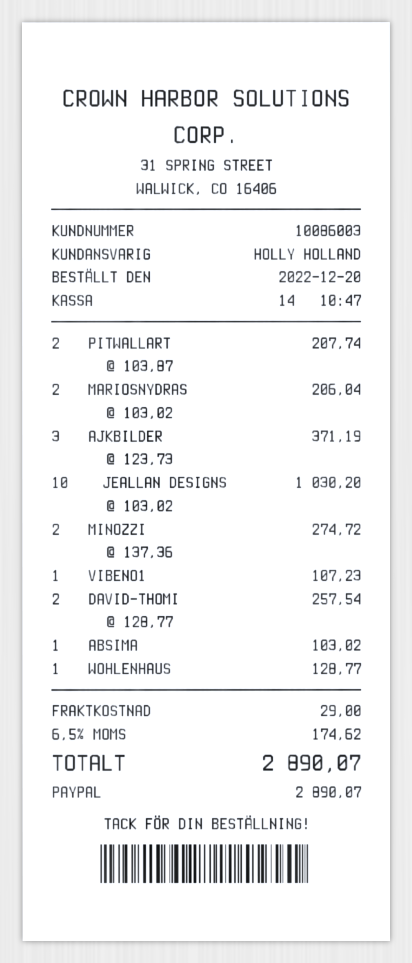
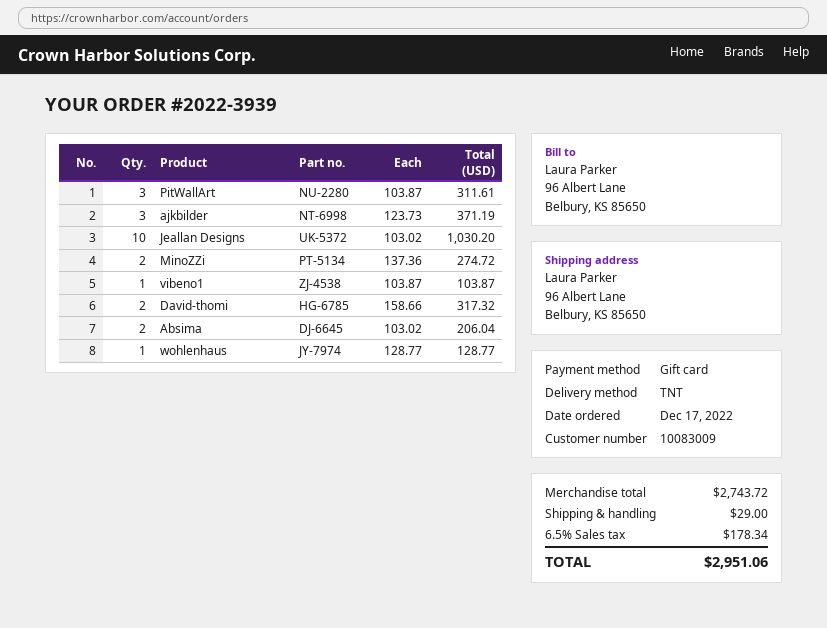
order date: 2022-12-20 -> 2022-12-17
customer number: 10086003 -> 10083009
payment method: PayPal -> gift card
PITWALLART: 2 x 103.87 = 207.74 -> 3 x 103.87 = 311.61
MARIOSNYDRAS: 2 x 103.02 = 206.04 -> none
VIBENO1: 1 x 107.23 = 107.23 -> 1 x 103.87 = 103.87
DAVID-THOMI: 2 x 128.77 = 257.54 -> 2 x 158.66 = 317.32
ABSIMA: 1 x 103.02 = 103.02 -> 2 x 103.02 = 206.04
tax: 6.5% = 174.62 -> 6.5% = 178.34
total: 2890.07 -> 2951.06

